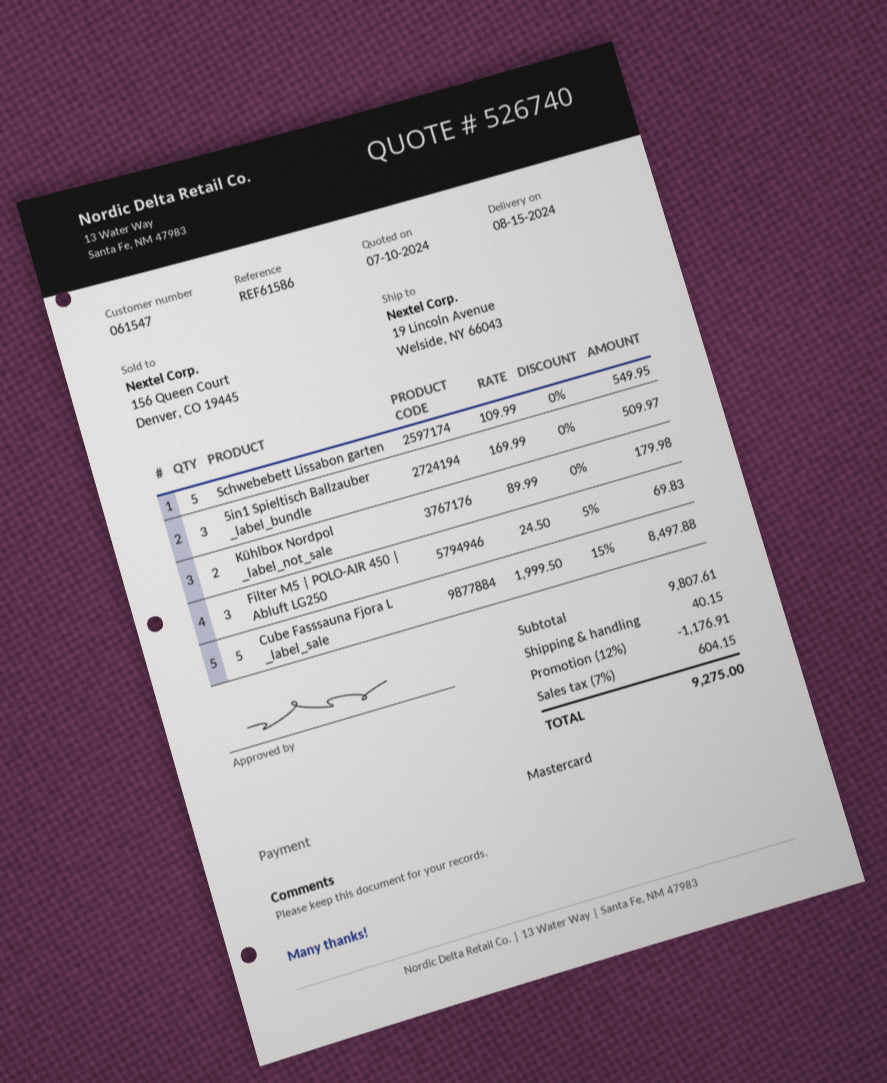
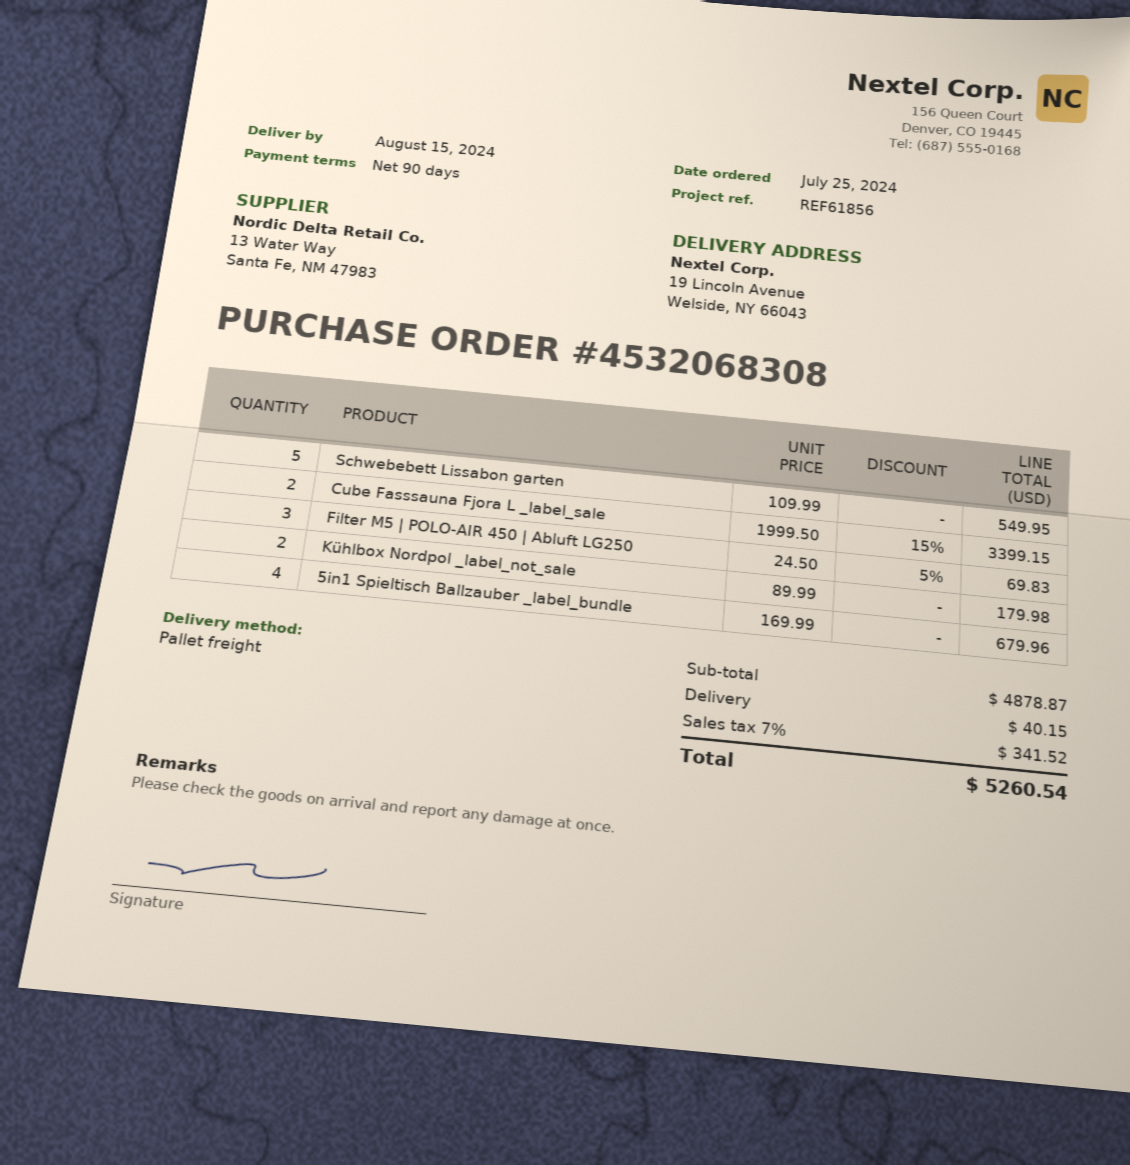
reference: REF61586 -> REF61856
5in1 Spieltisch Ballzauber _label_bundle: 3 x 169.99 = 509.97 -> 4 x 169.99 = 679.96
Cube Fasssauna Fjora L _label_sale: 5 x 1999.50 - 15% = 8497.88 -> 2 x 1999.50 - 15% = 3399.15
subtotal: 9807.61 -> 4878.87
discount: 12% = 1176.91 -> none
tax: 7% = 604.15 -> 7% = 341.52
total: 9275.00 -> 5260.54

